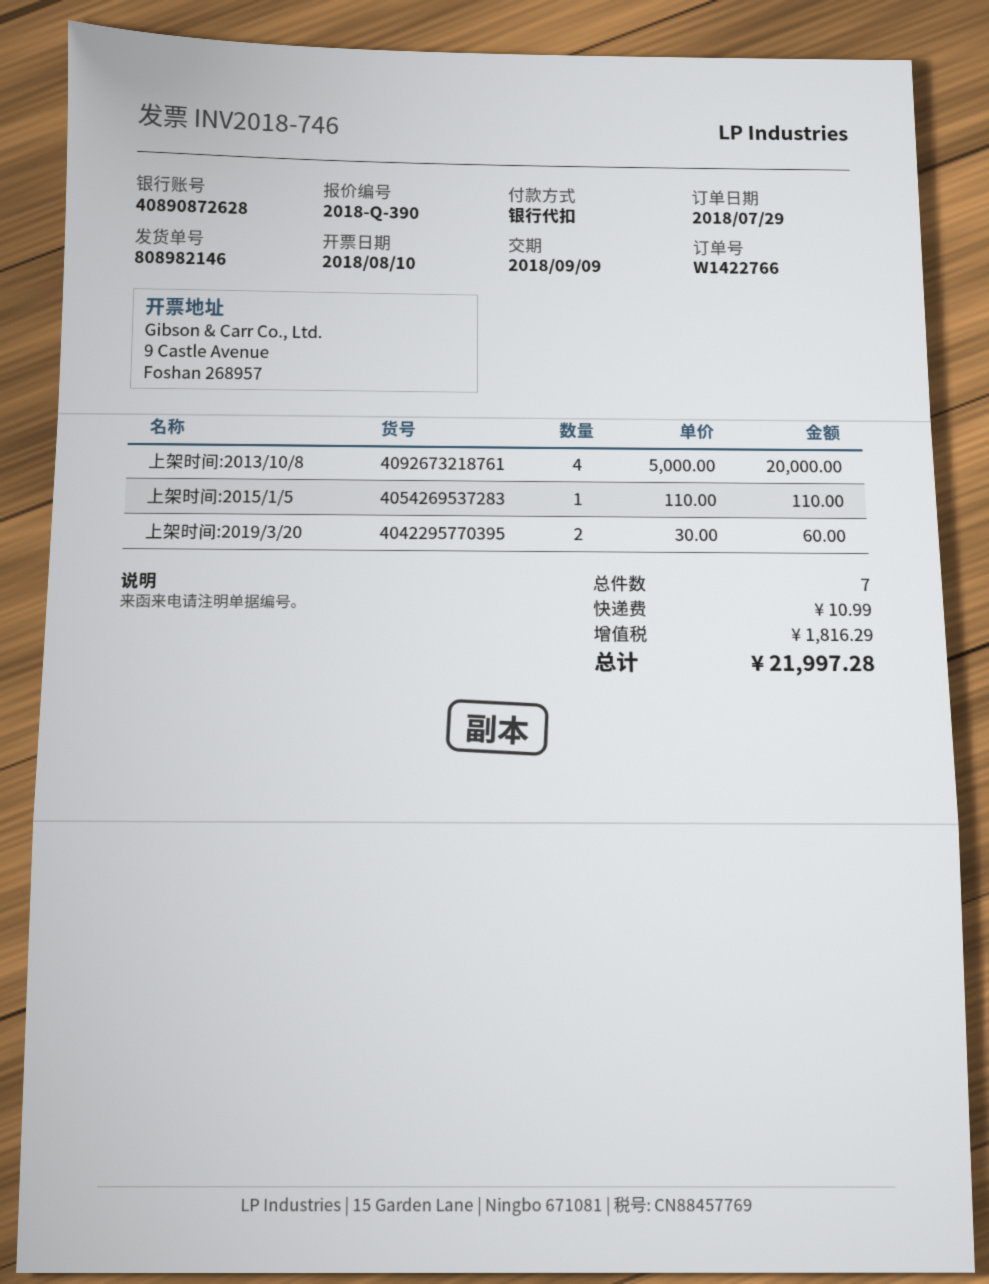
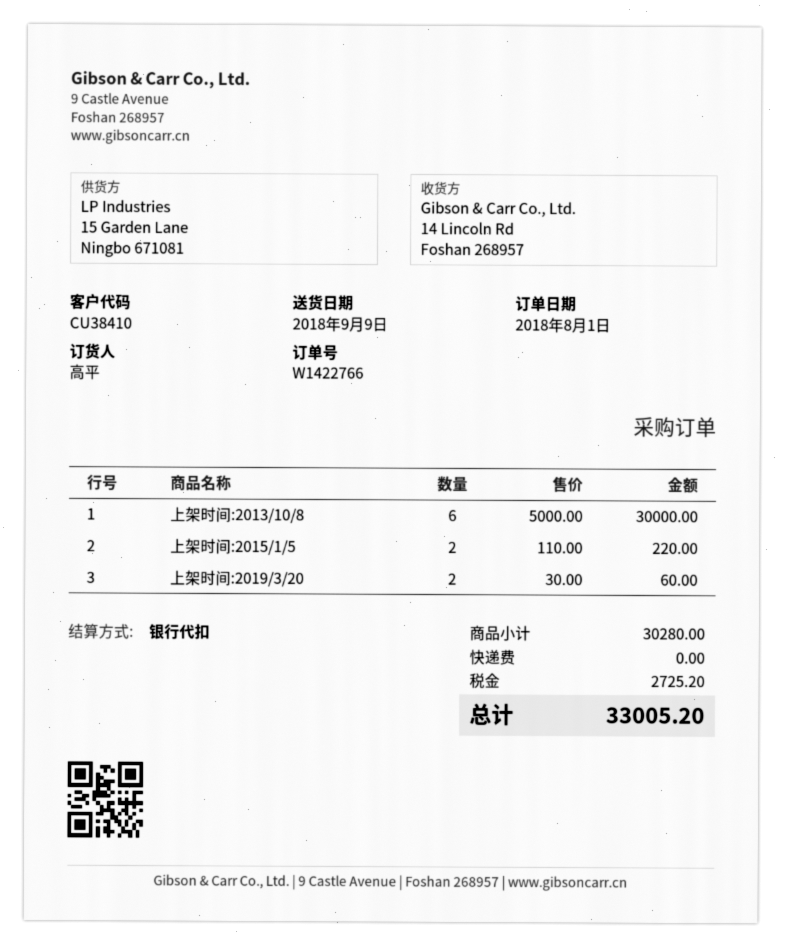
order date: 2018-07-29 -> 2018-08-01
上架时间:2013/10/8: 4 x 5000.00 = 20000.00 -> 6 x 5000.00 = 30000.00
上架时间:2015/1/5: 1 x 110.00 = 110.00 -> 2 x 110.00 = 220.00
shipping: 10.99 -> 0.00
tax: 1816.29 -> 2725.20
total: 21997.28 -> 33005.20

